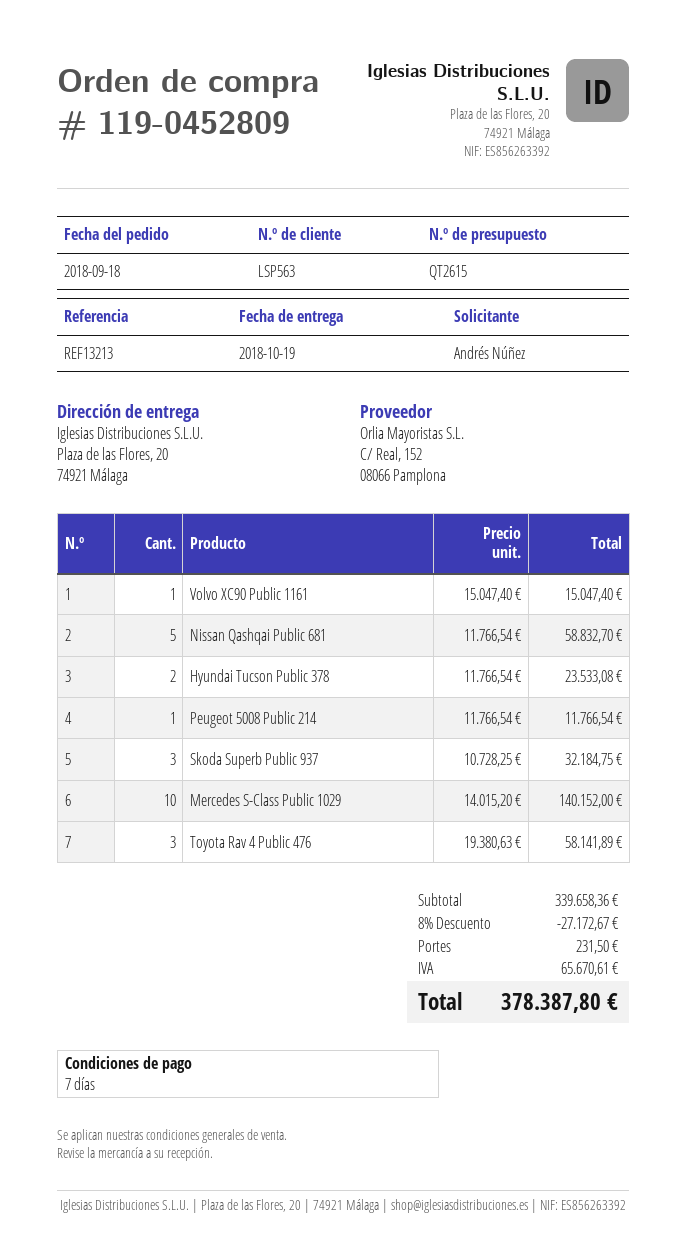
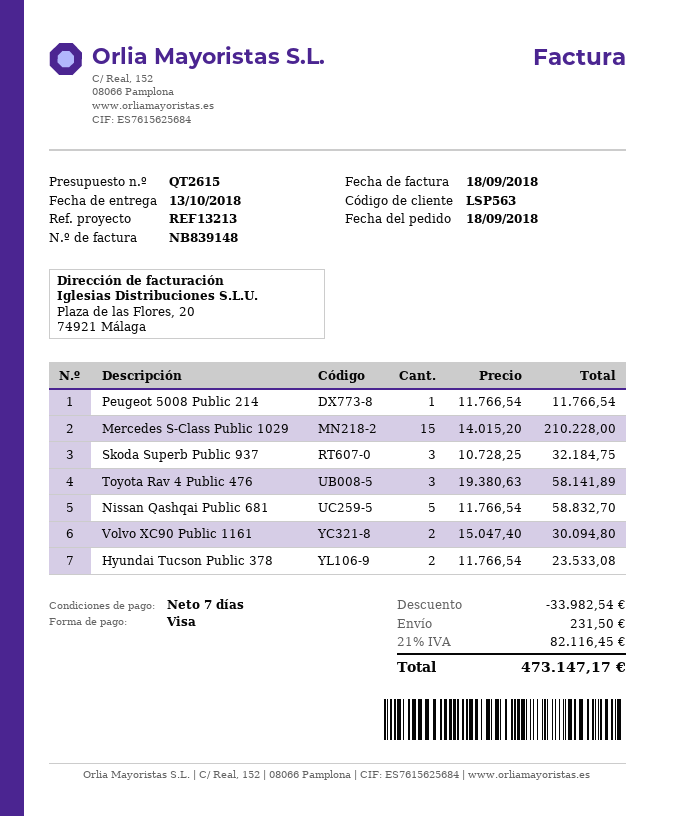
delivery date: 2018-10-19 -> 2018-10-13
Volvo XC90 Public 1161: 1 x 15047.40 = 15047.40 -> 2 x 15047.40 = 30094.80
Mercedes S-Class Public 1029: 10 x 14015.20 = 140152.00 -> 15 x 14015.20 = 210228.00
discount: 27172.67 -> 33982.54
tax: 65670.61 -> 82116.45
total: 378387.80 -> 473147.17

